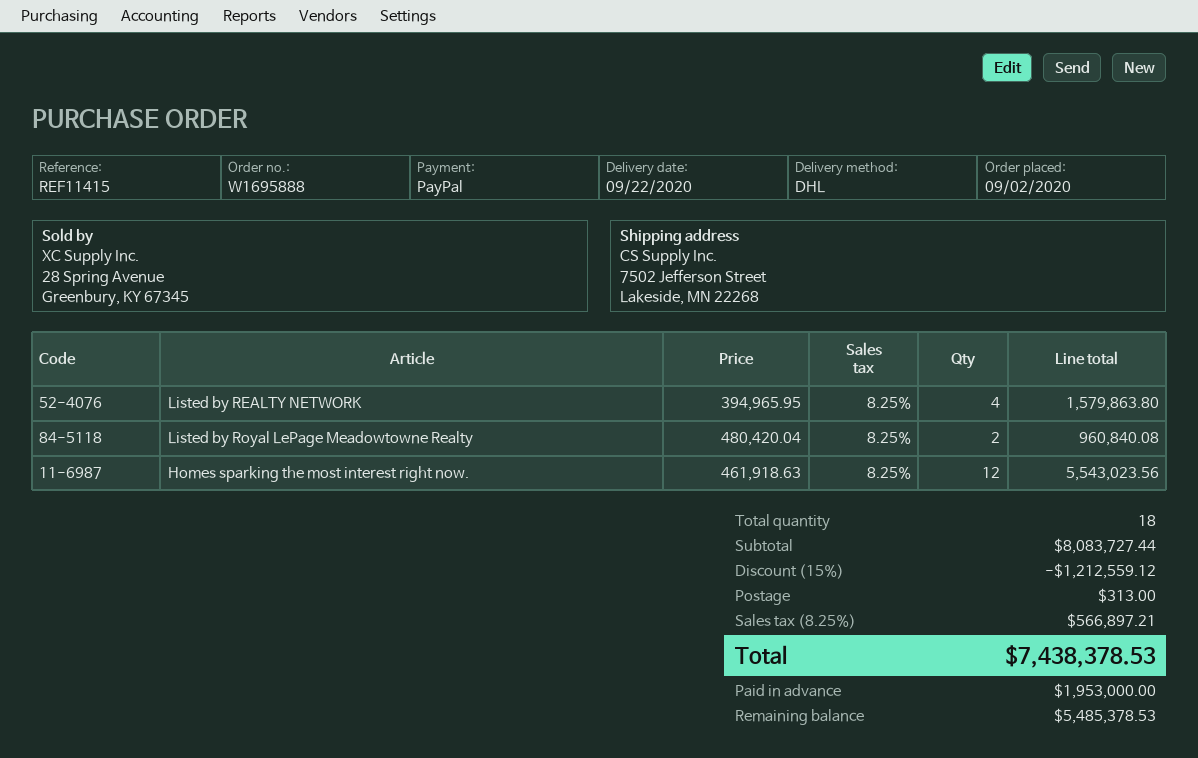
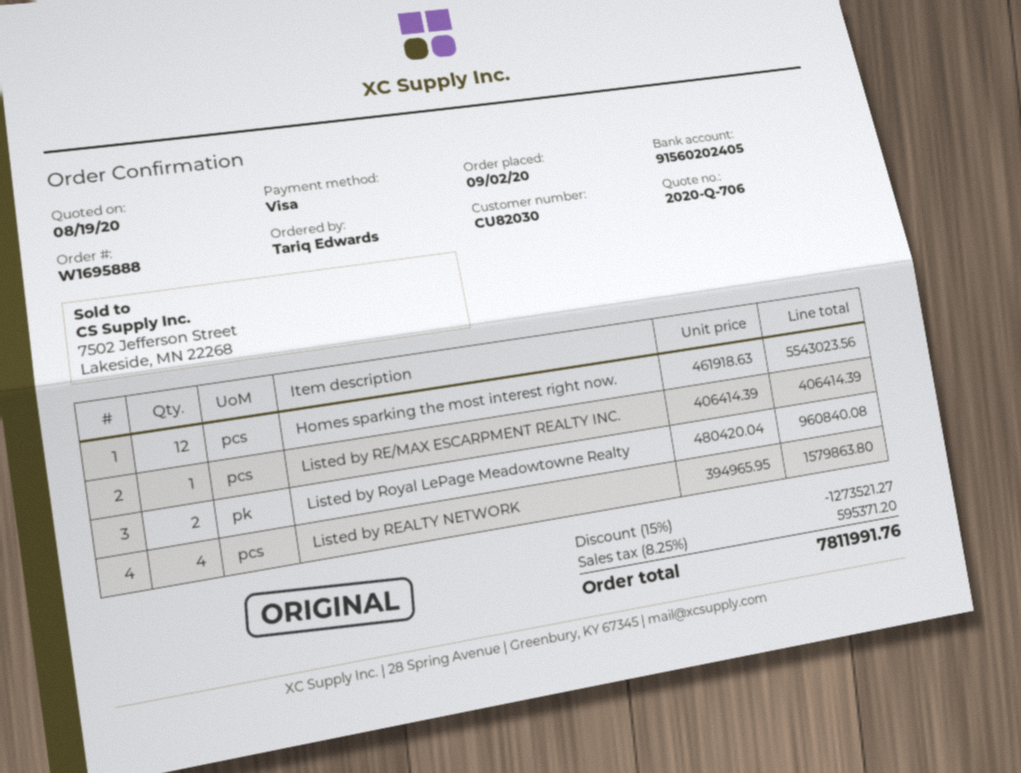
payment method: PayPal -> Visa
Listed by RE/MAX ESCARPMENT REALTY INC.: none -> 1 x 406414.39 = 406414.39
discount: 15% = 1212559.12 -> 15% = 1273521.27
shipping: 313.00 -> none
tax: 8.25% = 566897.21 -> 8.25% = 595371.20
total: 7438378.53 -> 7811991.76

